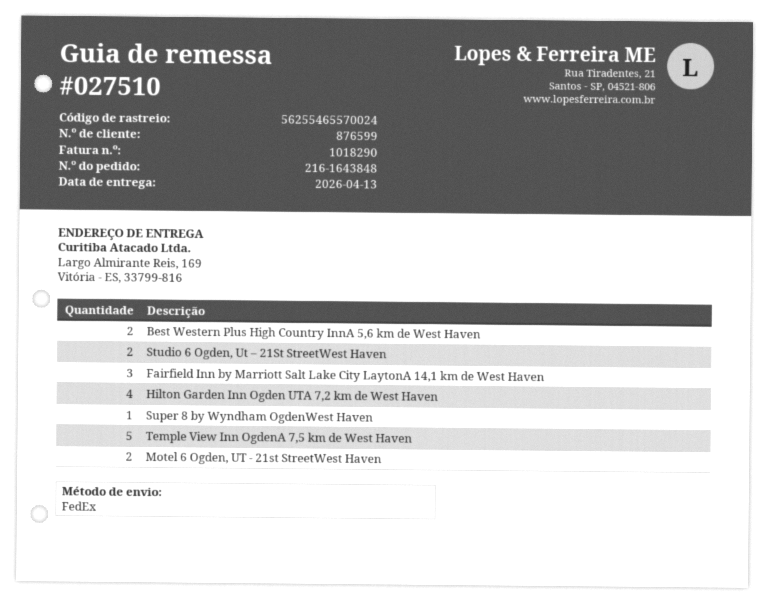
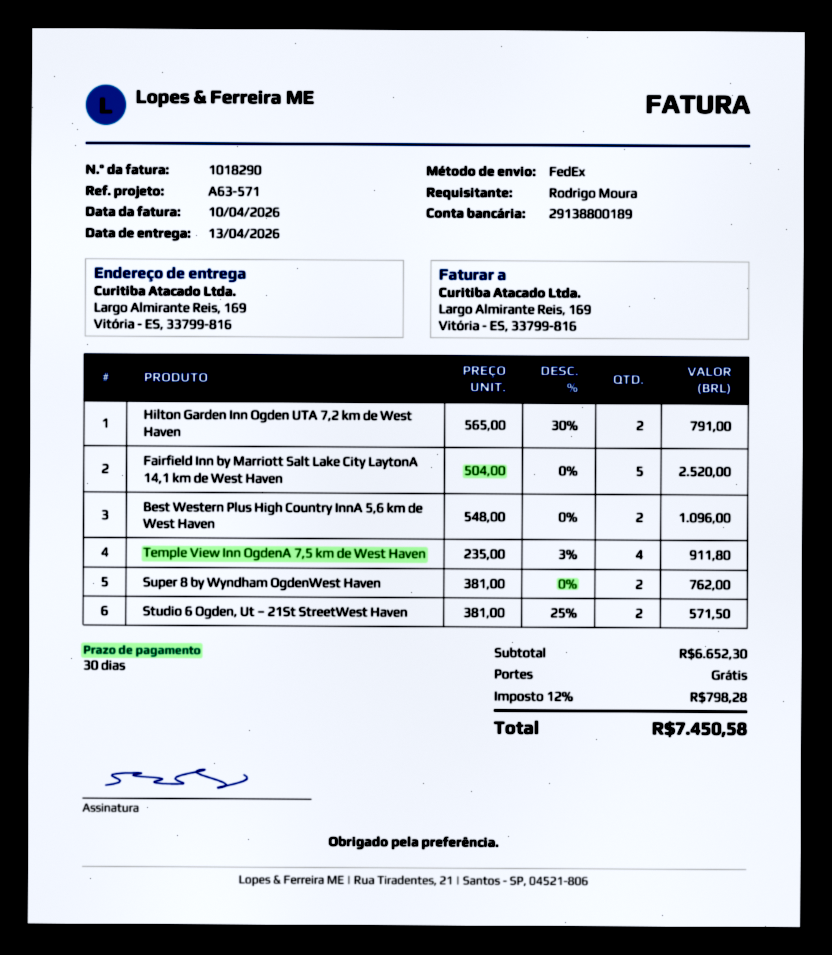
Fairfield Inn by Marriott Salt Lake City LaytonA 14,1 km de West Haven: 3 -> 5
Hilton Garden Inn Ogden UTA 7,2 km de West Haven: 4 -> 2
Super 8 by Wyndham OgdenWest Haven: 1 -> 2
Temple View Inn OgdenA 7,5 km de West Haven: 5 -> 4
Motel 6 Ogden, UT - 21st StreetWest Haven: 2 -> none

